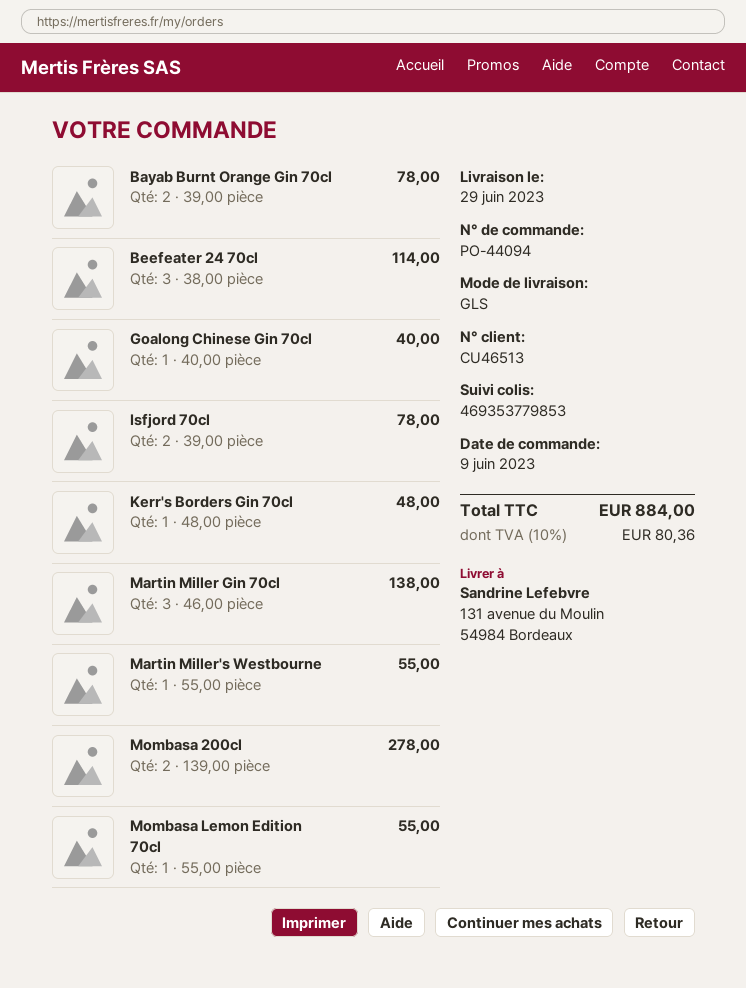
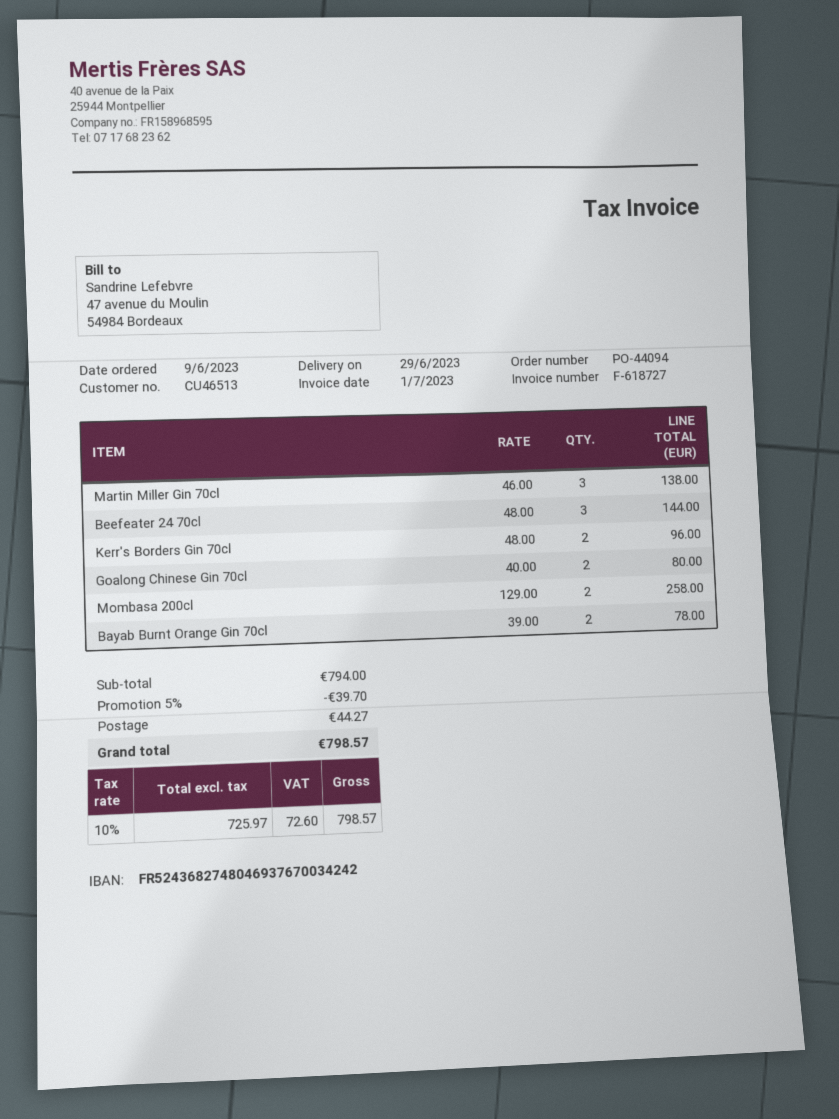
Beefeater 24 70cl: 3 x 38.00 = 114.00 -> 3 x 48.00 = 144.00
Goalong Chinese Gin 70cl: 1 x 40.00 = 40.00 -> 2 x 40.00 = 80.00
Isfjord 70cl: 2 x 39.00 = 78.00 -> none
Kerr's Borders Gin 70cl: 1 x 48.00 = 48.00 -> 2 x 48.00 = 96.00
Martin Miller's Westbourne: 1 x 55.00 = 55.00 -> none
Mombasa 200cl: 2 x 139.00 = 278.00 -> 2 x 129.00 = 258.00
Mombasa Lemon Edition 70cl: 1 x 55.00 = 55.00 -> none
discount: none -> 5% = 39.70
shipping: none -> 44.27
tax: 10% = 80.36 -> 10% = 72.60
total: 884.00 -> 798.57

